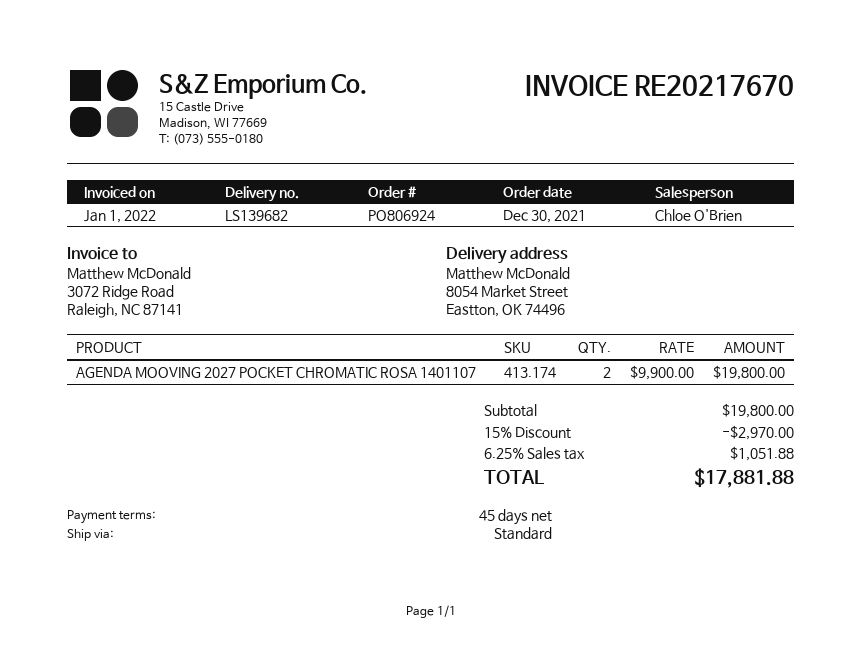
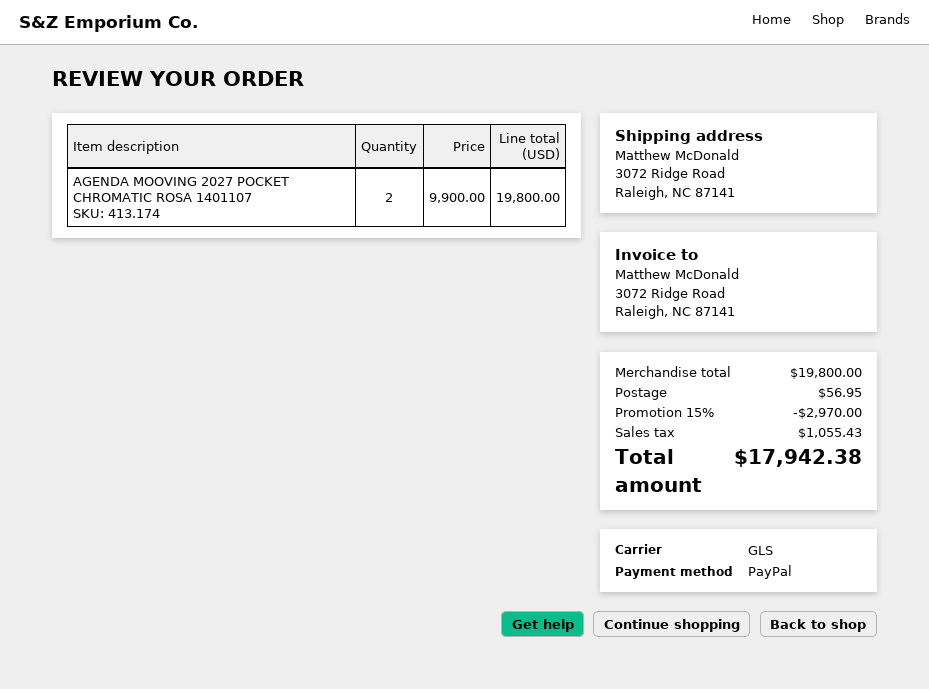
shipping method: standard -> GLS
ship to: 8054 Market Street, Eastton, OK 74496 -> 3072 Ridge Road, Raleigh, NC 87141
shipping: none -> 56.95
tax: 1051.88 -> 1055.43
total: 17881.88 -> 17942.38

